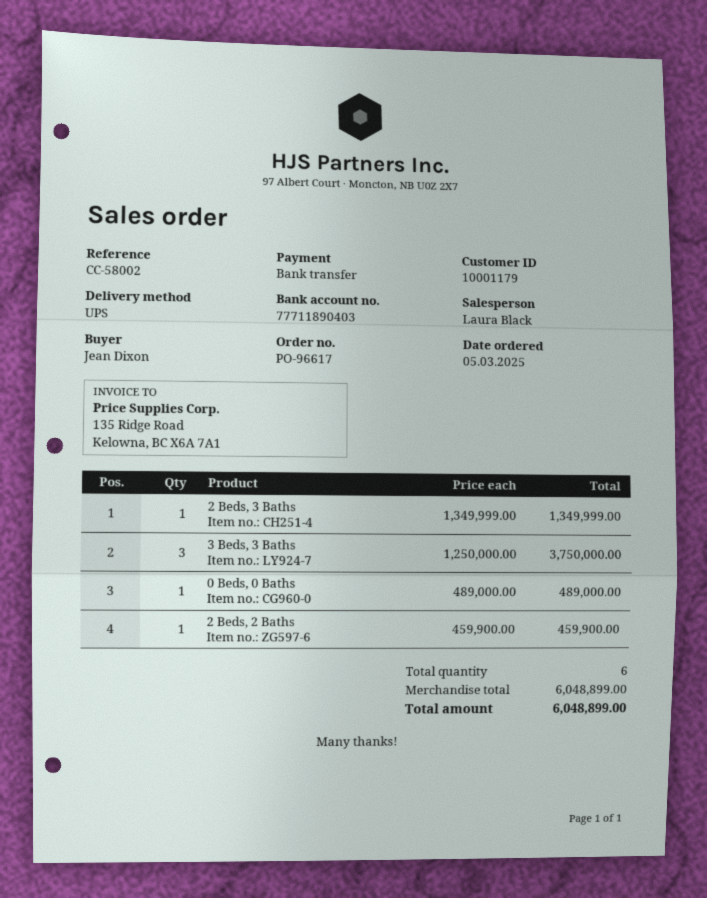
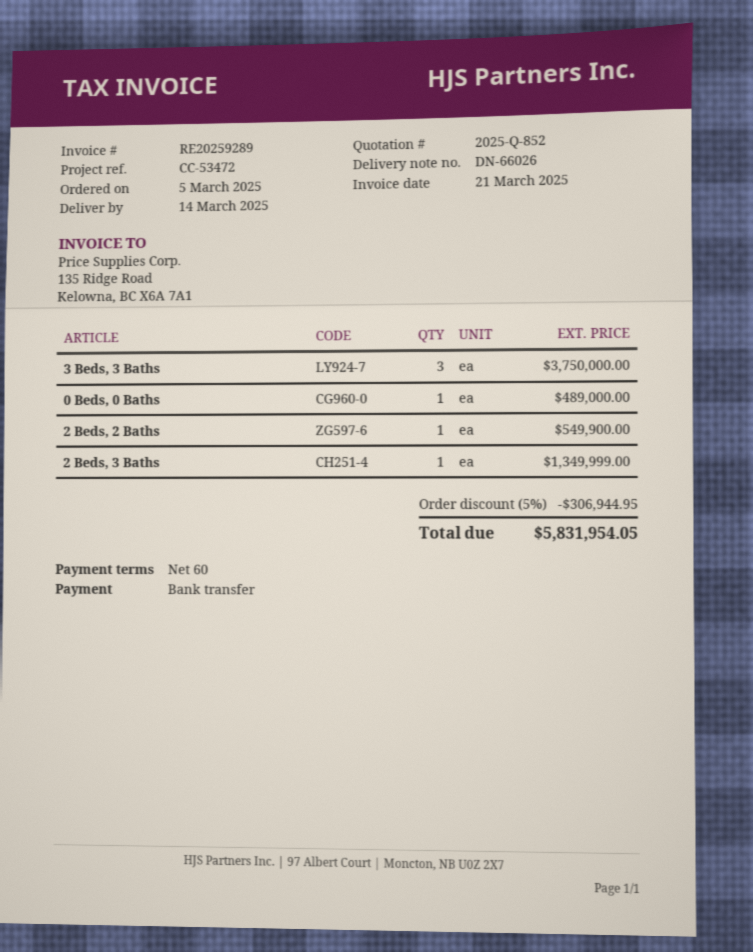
reference: CC-58002 -> CC-53472
2 Beds, 2 Baths: 1 for 459900.00 -> 1 for 549900.00
discount: none -> 5% = 306944.95
total: 6048899.00 -> 5831954.05

